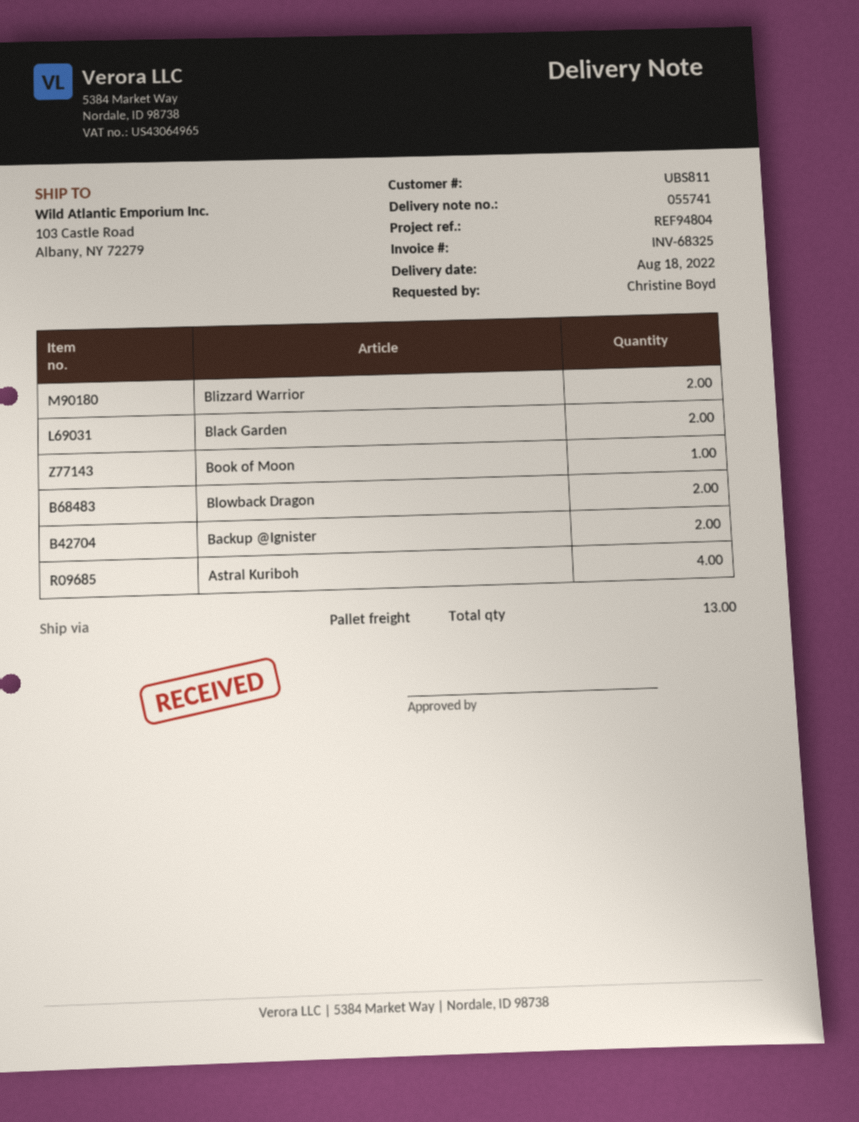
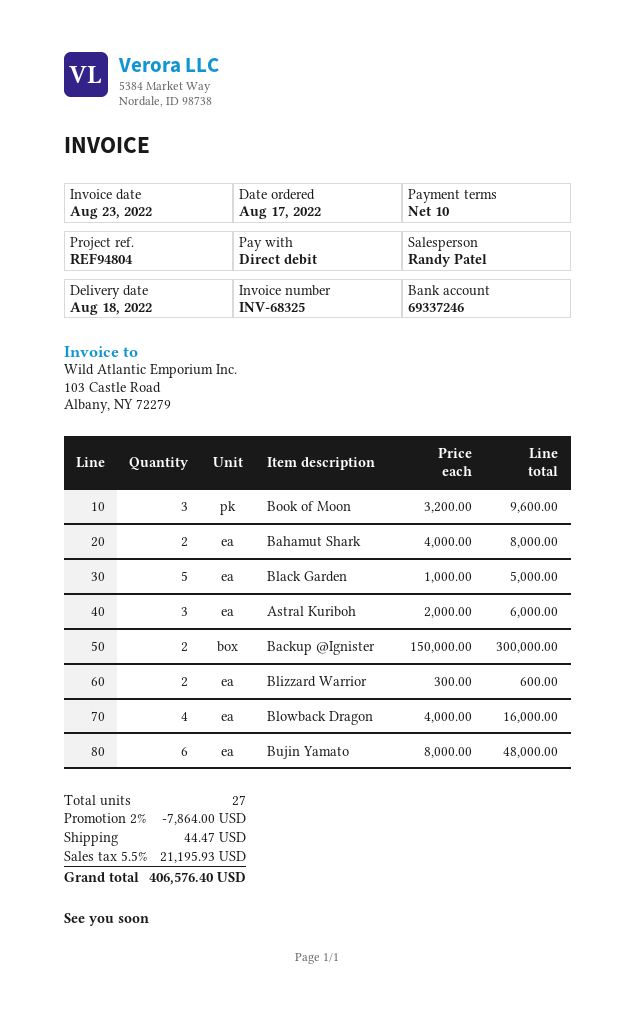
Black Garden: 2 -> 5
Book of Moon: 1 -> 3
Blowback Dragon: 2 -> 4
Astral Kuriboh: 4 -> 3
Bahamut Shark: none -> 2
Bujin Yamato: none -> 6
total quantity: 13 -> 27

